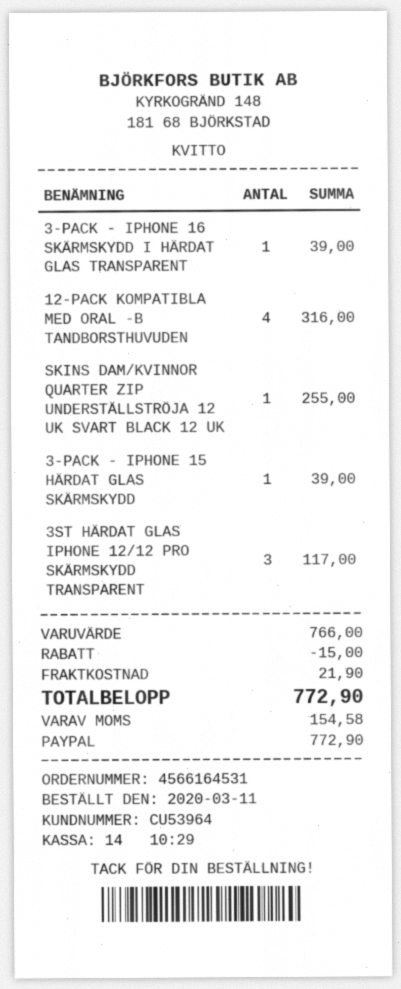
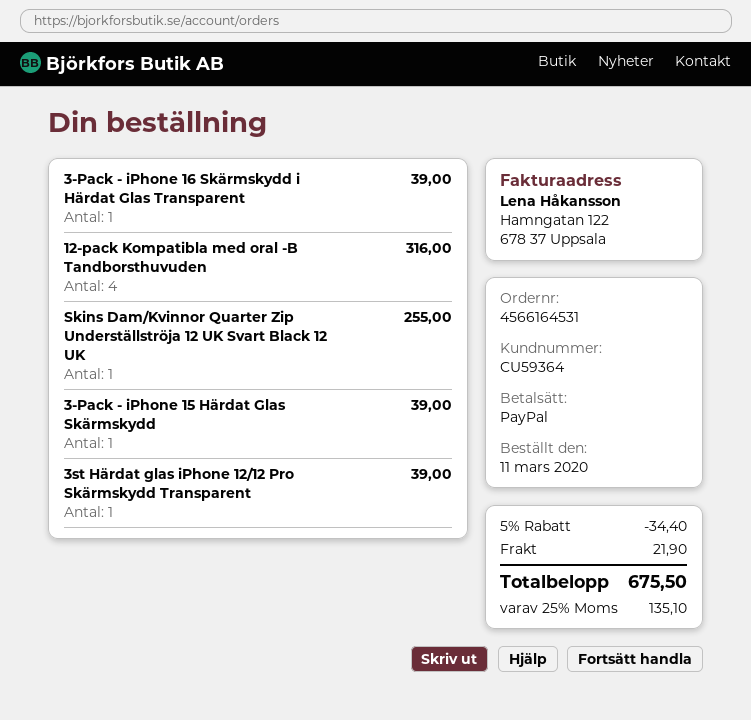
customer number: CU53964 -> CU59364
3ST HÄRDAT GLAS IPHONE 12/12 PRO SKÄRMSKYDD TRANSPARENT: 3 for 117.00 -> 1 for 39.00
discount: 15.00 -> 34.40
tax: 154.58 -> 135.10
total: 772.90 -> 675.50

